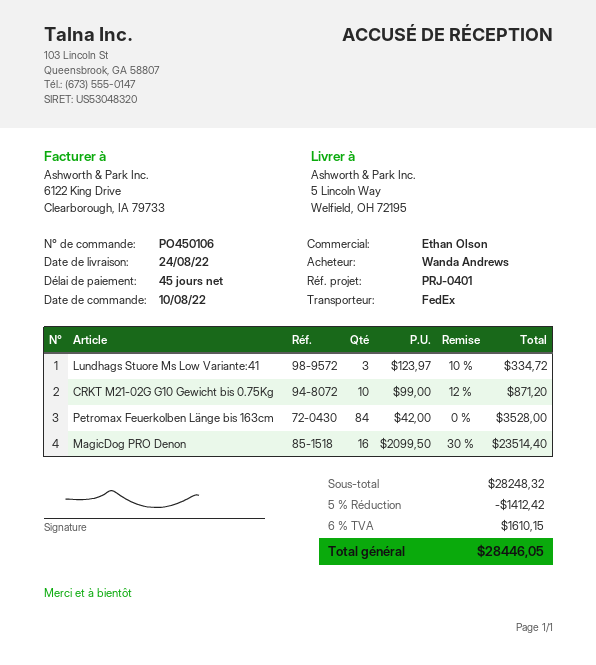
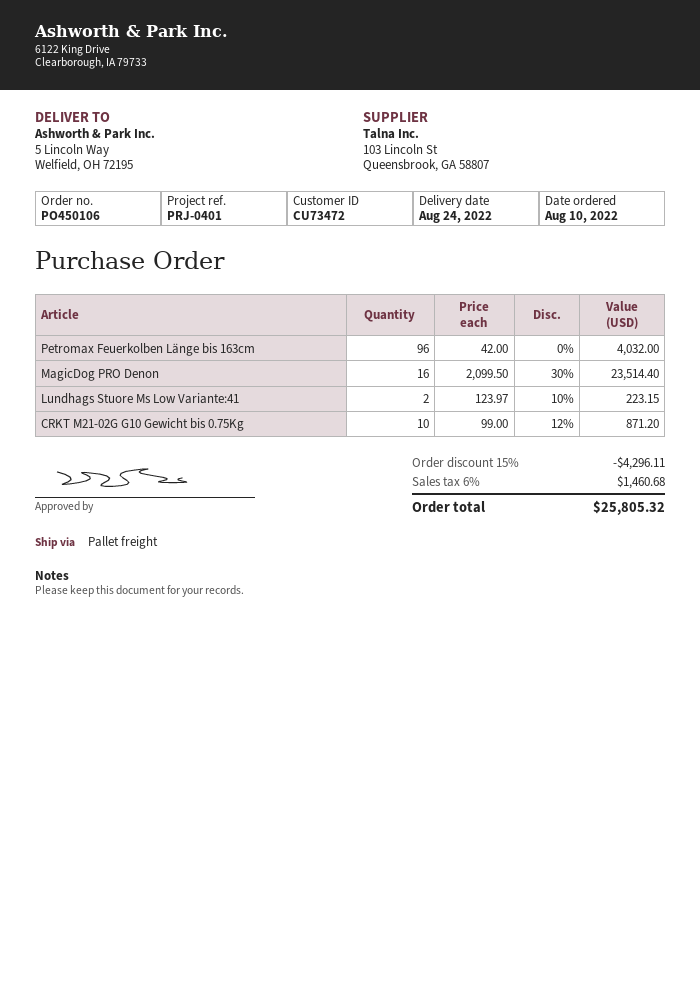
shipping method: FedEx -> pallet freight
Lundhags Stuore Ms Low Variante:41: 3 x 123.97 - 10% = 334.72 -> 2 x 123.97 - 10% = 223.15
Petromax Feuerkolben Länge bis 163cm: 84 x 42.00 = 3528.00 -> 96 x 42.00 = 4032.00
discount: 5% = 1412.42 -> 15% = 4296.11
tax: 6% = 1610.15 -> 6% = 1460.68
total: 28446.05 -> 25805.32

